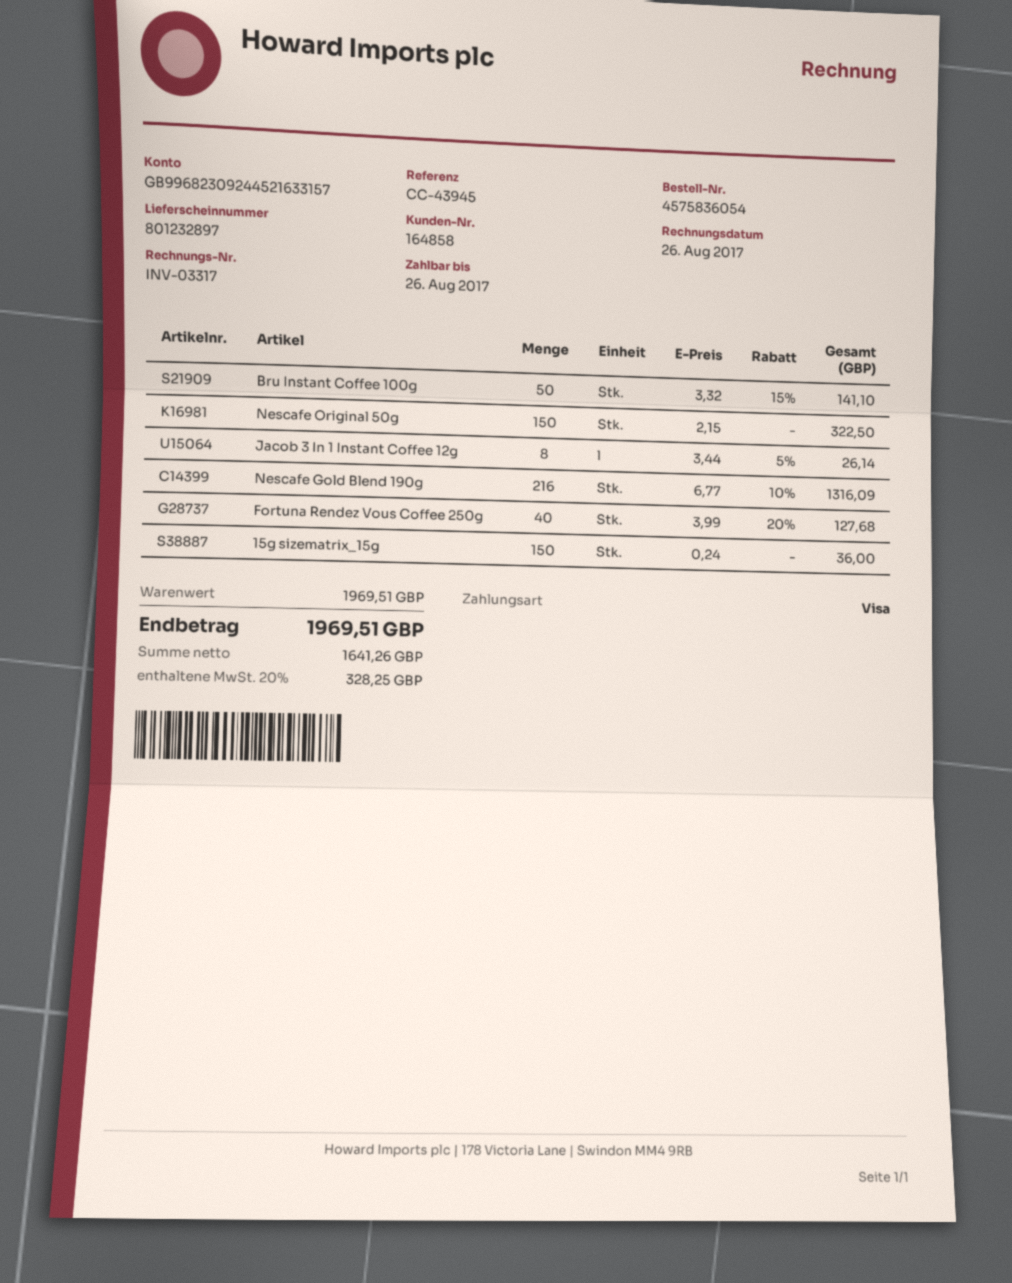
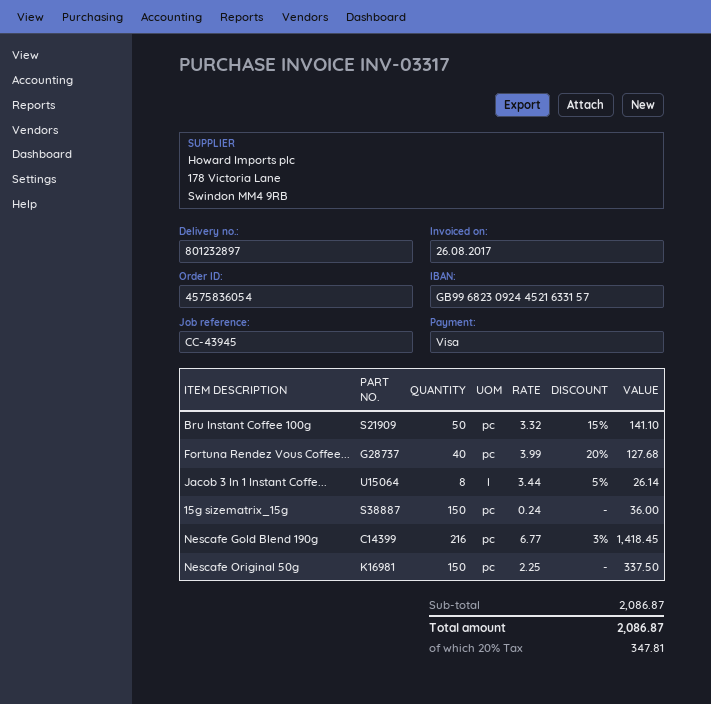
Nescafe Original 50g: 150 x 2.15 = 322.50 -> 150 x 2.25 = 337.50
Nescafe Gold Blend 190g: 216 x 6.77 - 10% = 1316.09 -> 216 x 6.77 - 3% = 1418.45
subtotal: 1969.51 -> 2086.87
tax: 20% = 328.25 -> 20% = 347.81
total: 1969.51 -> 2086.87

